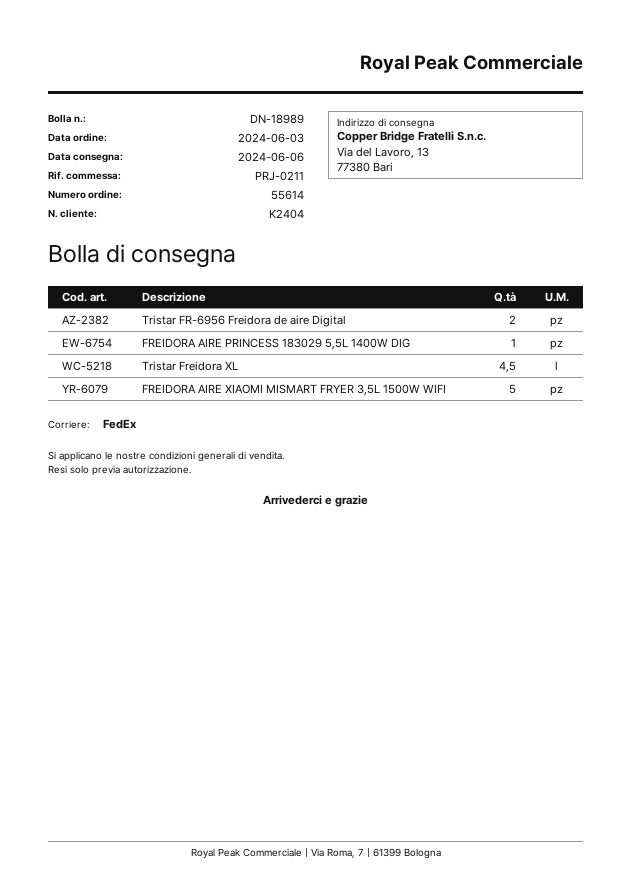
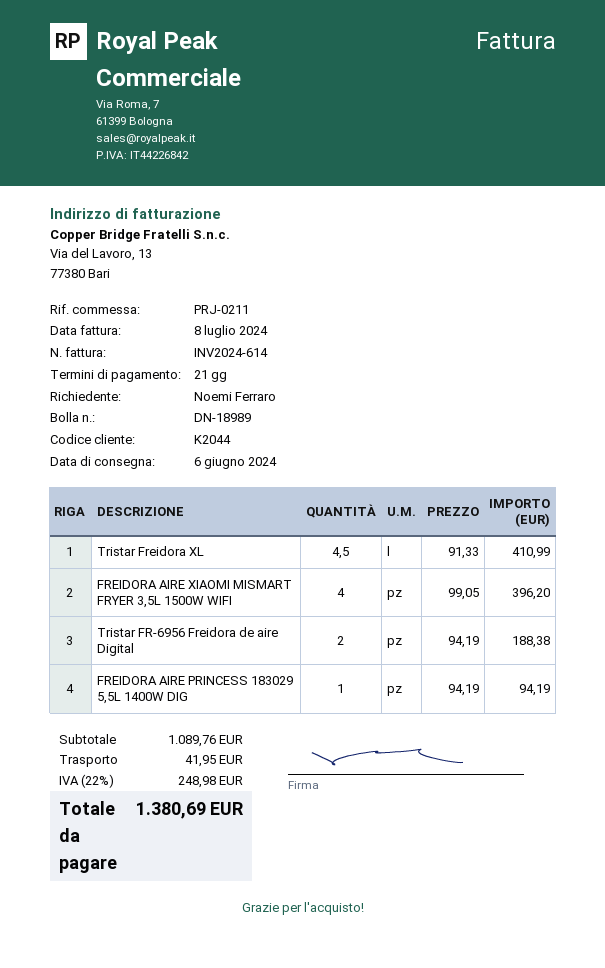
customer number: K2404 -> K2044
FREIDORA AIRE XIAOMI MISMART FRYER 3,5L 1500W WIFI: 5 -> 4

